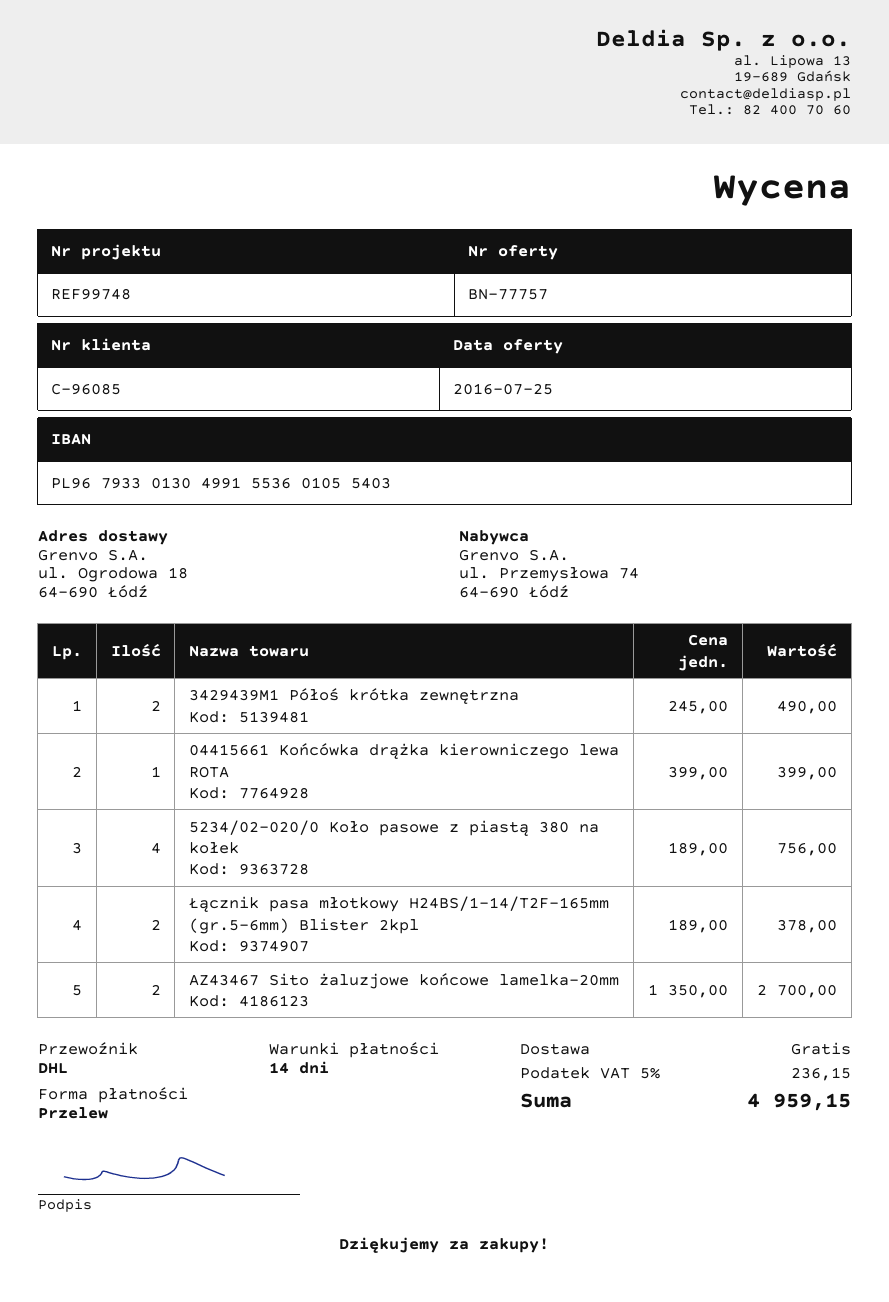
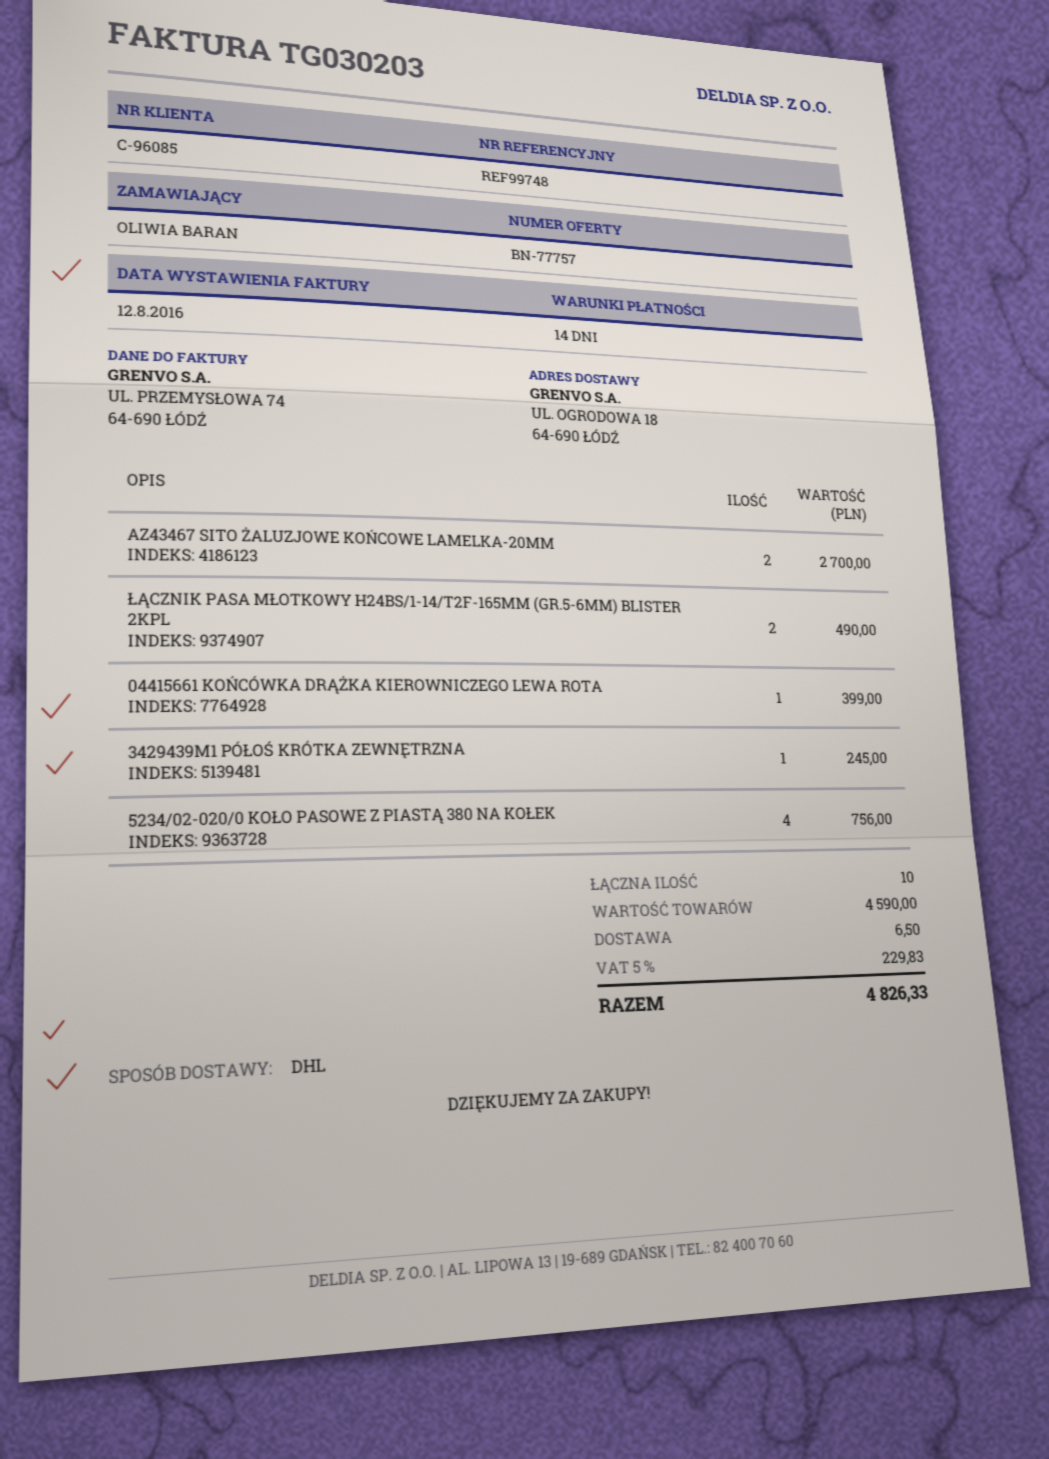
3429439M1 Półoś krótka zewnętrzna: 2 for 490.00 -> 1 for 245.00
Łącznik pasa młotkowy H24BS/1-14/T2F-165mm (gr.5-6mm) Blister 2kpl: 2 for 378.00 -> 2 for 490.00
shipping: 0.00 -> 6.50
tax: 5% = 236.15 -> 5% = 229.83
total: 4959.15 -> 4826.33

